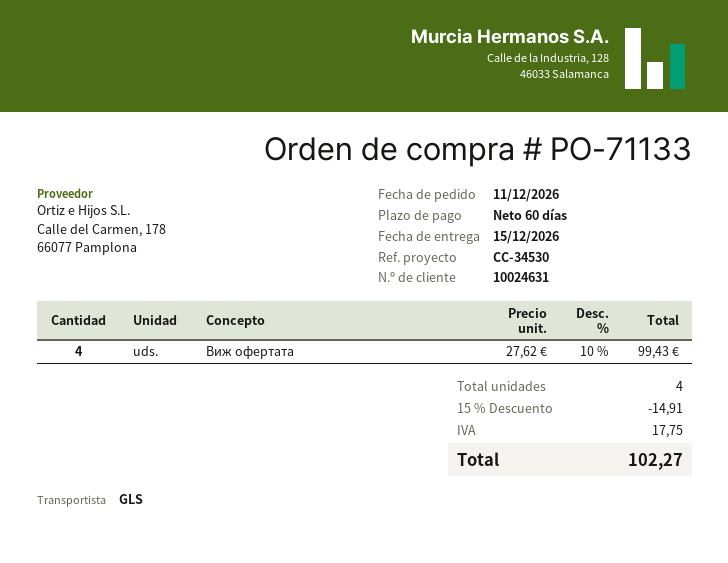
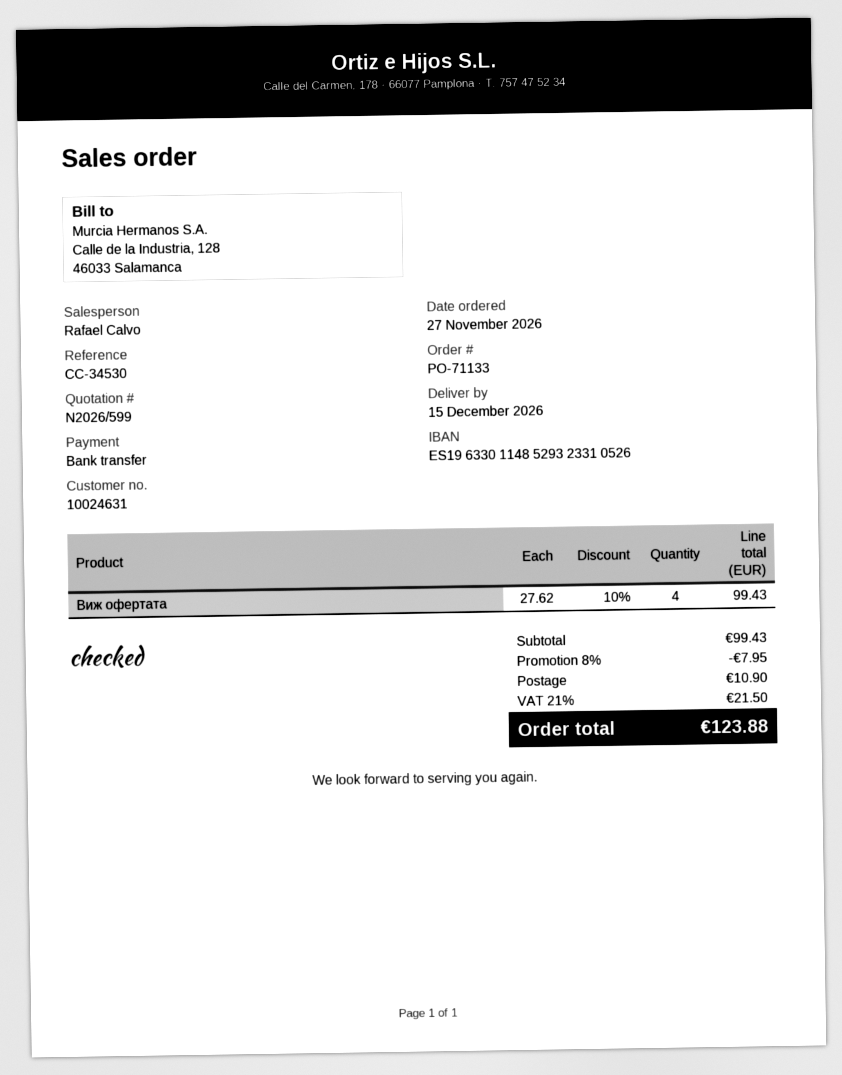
order date: 2026-12-11 -> 2026-11-27
discount: 15% = 14.91 -> 8% = 7.95
shipping: none -> 10.90
tax: 17.75 -> 21.50
total: 102.27 -> 123.88

